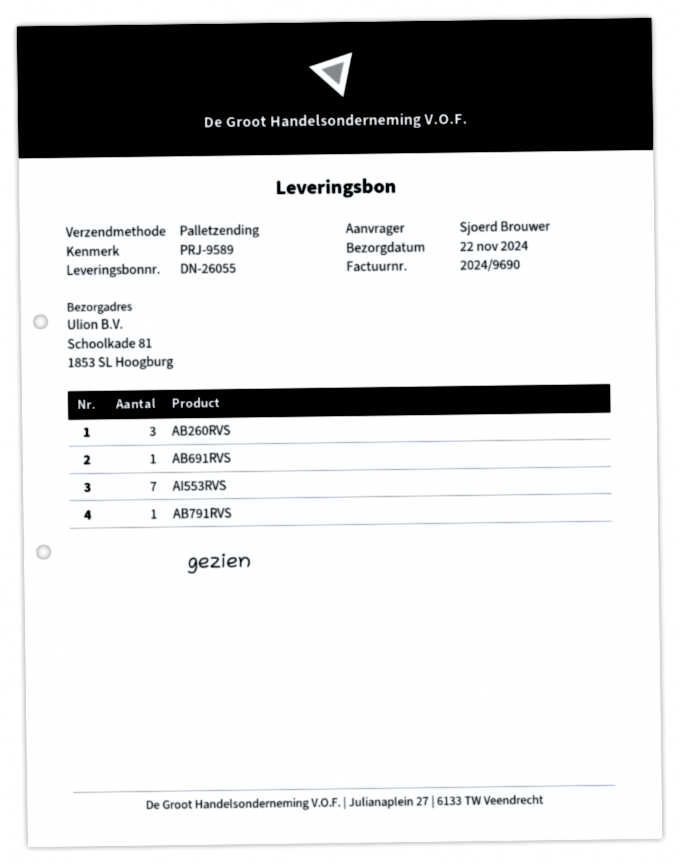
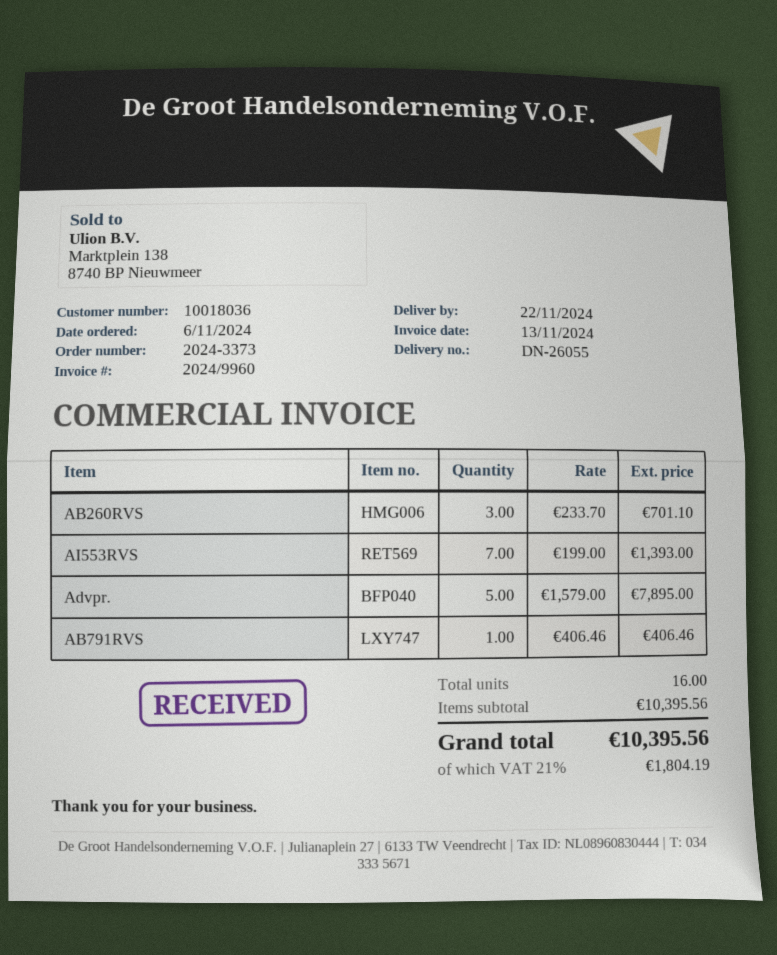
invoice number: 2024/9690 -> 2024/9960
AB691RVS: 1 -> none
Advpr.: none -> 5

